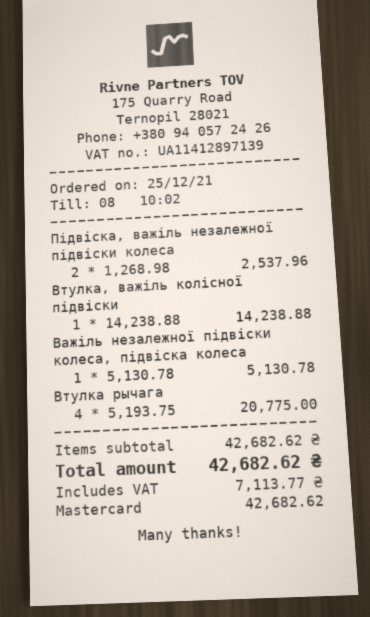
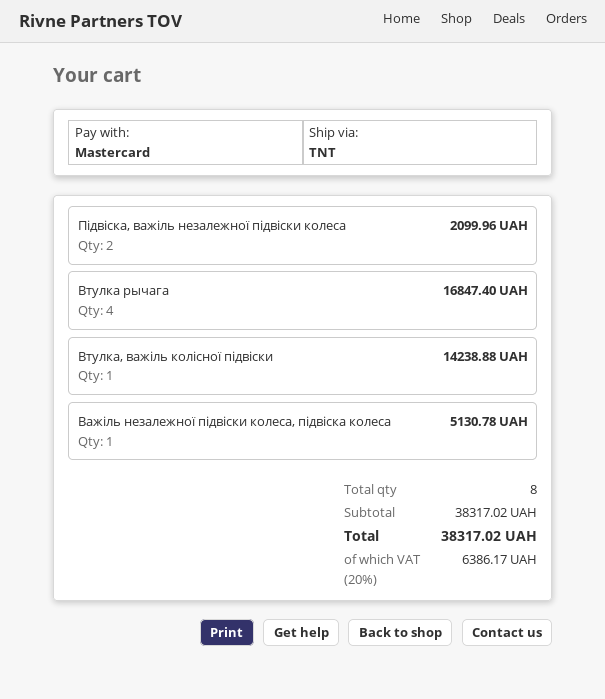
Підвіска, важіль незалежної підвіски колеса: 2 for 2537.96 -> 2 for 2099.96
Втулка рычага: 4 for 20775.00 -> 4 for 16847.40
subtotal: 42682.62 -> 38317.02
tax: 7113.77 -> 6386.17
total: 42682.62 -> 38317.02

